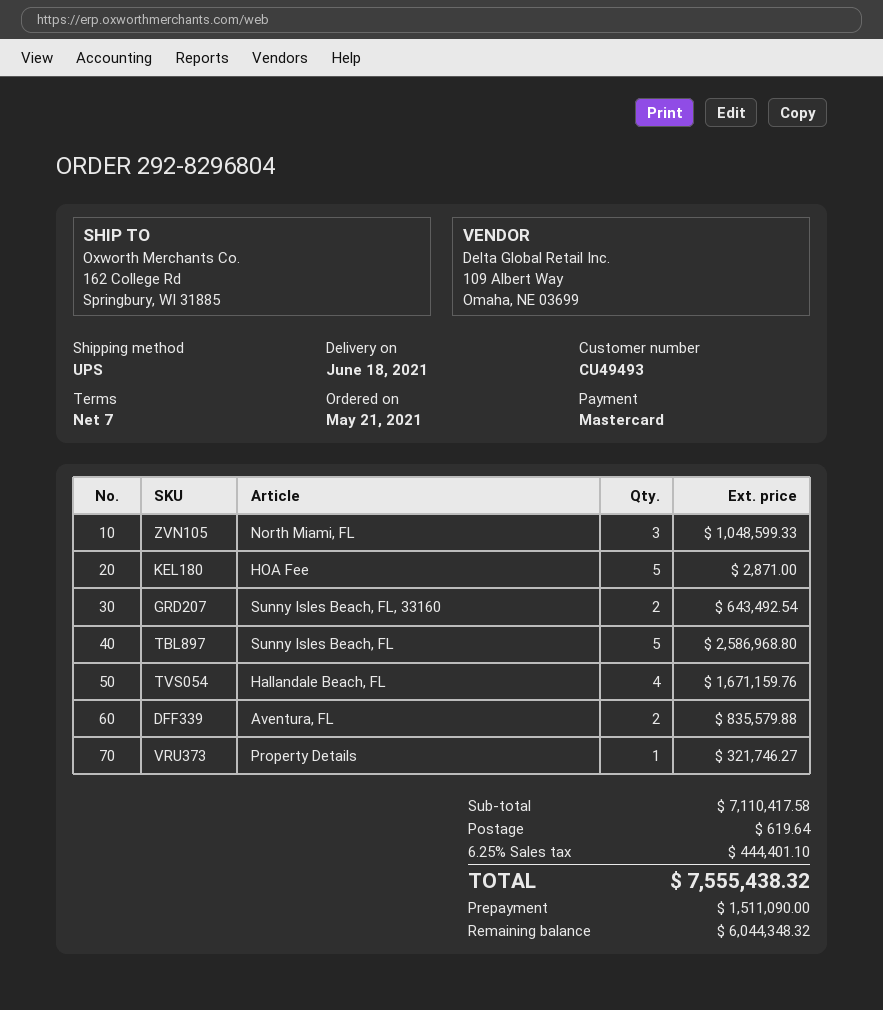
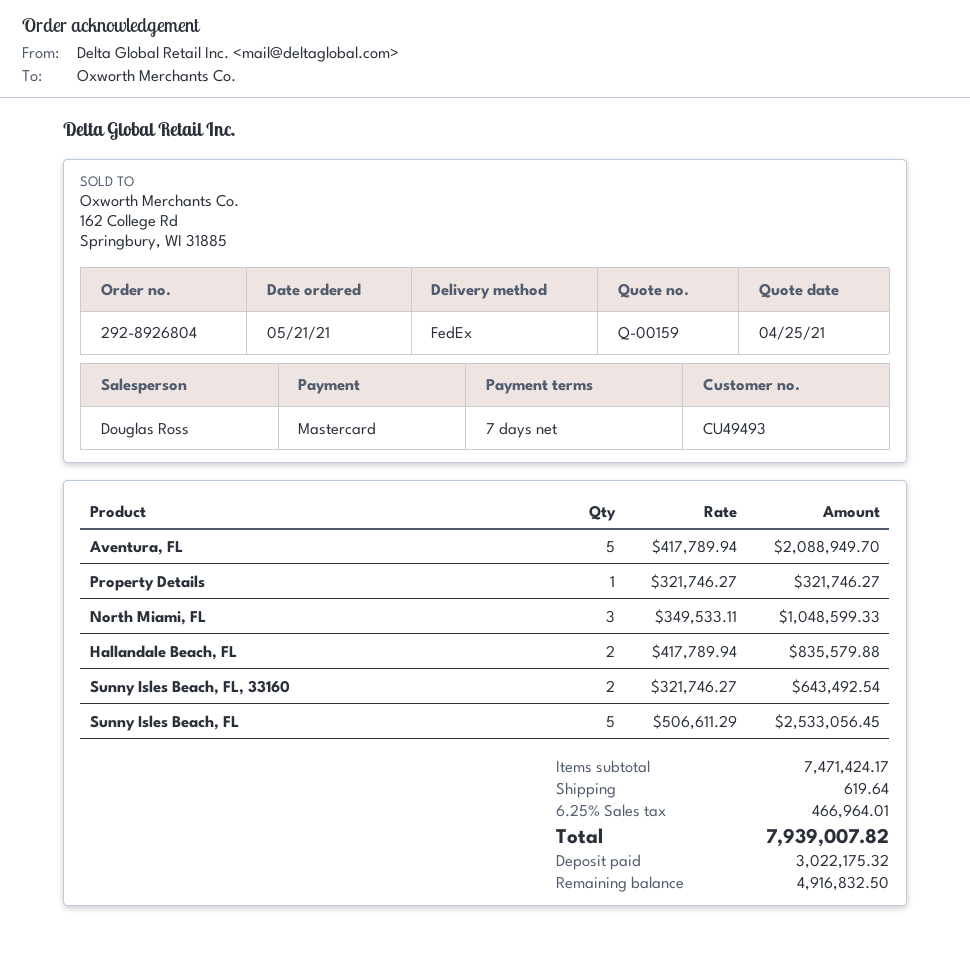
order number: 292-8296804 -> 292-8926804
shipping method: UPS -> FedEx
HOA Fee: 5 for 2871.00 -> none
Sunny Isles Beach, FL: 5 for 2586968.80 -> 5 for 2533056.45
Hallandale Beach, FL: 4 for 1671159.76 -> 2 for 835579.88
Aventura, FL: 2 for 835579.88 -> 5 for 2088949.70
subtotal: 7110417.58 -> 7471424.17
tax: 6.25% = 444401.10 -> 6.25% = 466964.01
total: 7555438.32 -> 7939007.82
deposit: 1511090.00 -> 3022175.32
balance: 6044348.32 -> 4916832.50

